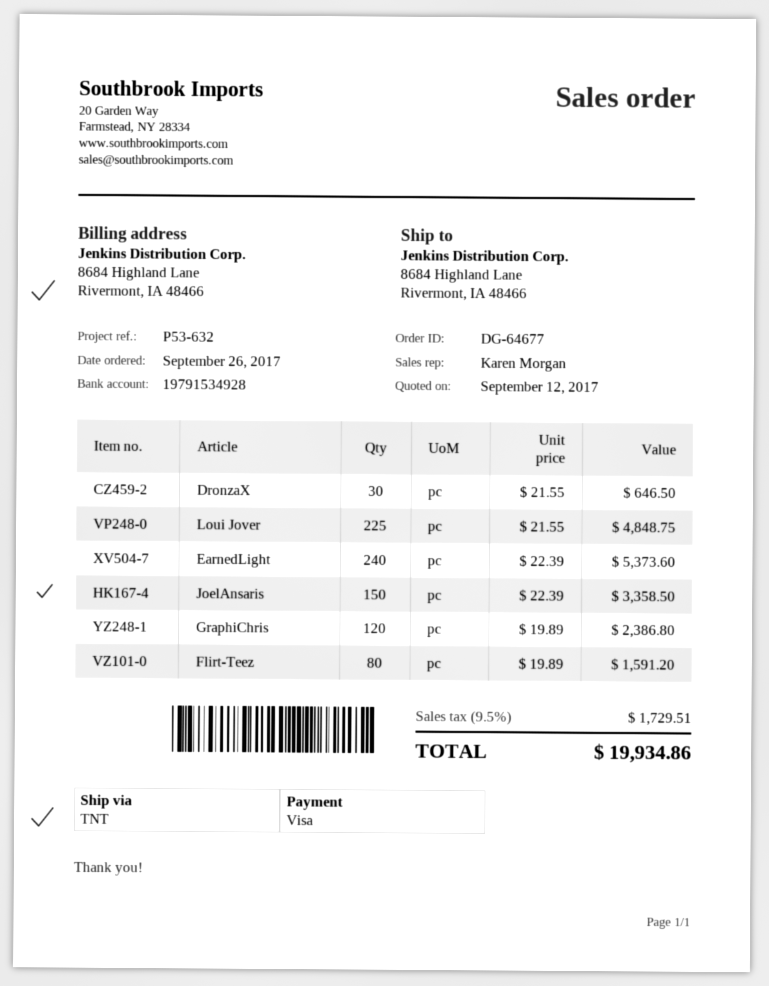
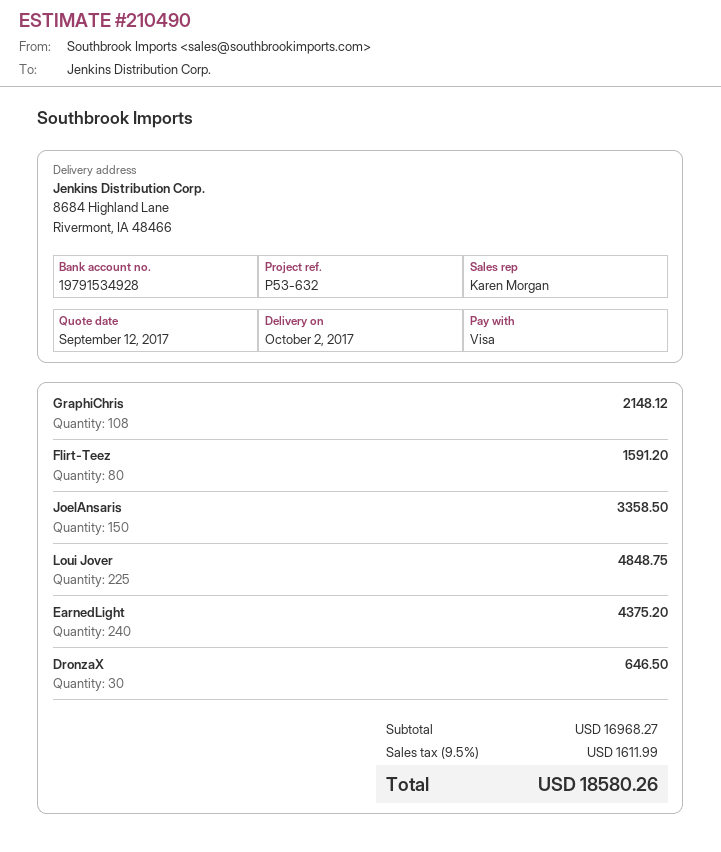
EarnedLight: 240 for 5373.60 -> 240 for 4375.20
GraphiChris: 120 for 2386.80 -> 108 for 2148.12
tax: 9.5% = 1729.51 -> 9.5% = 1611.99
total: 19934.86 -> 18580.26

